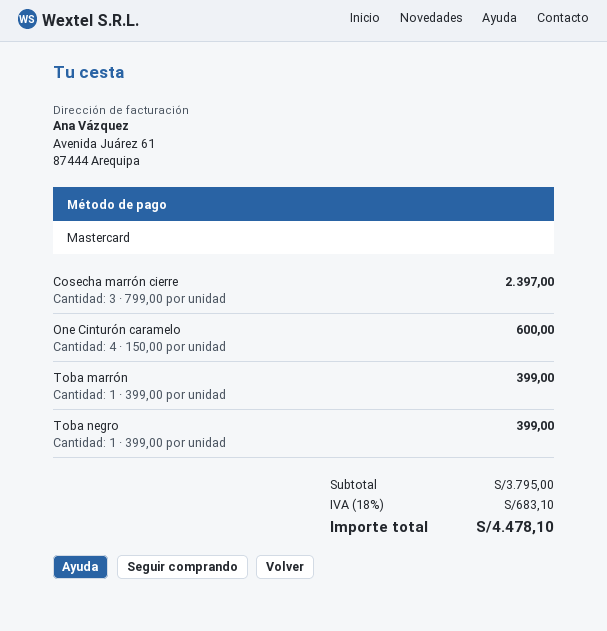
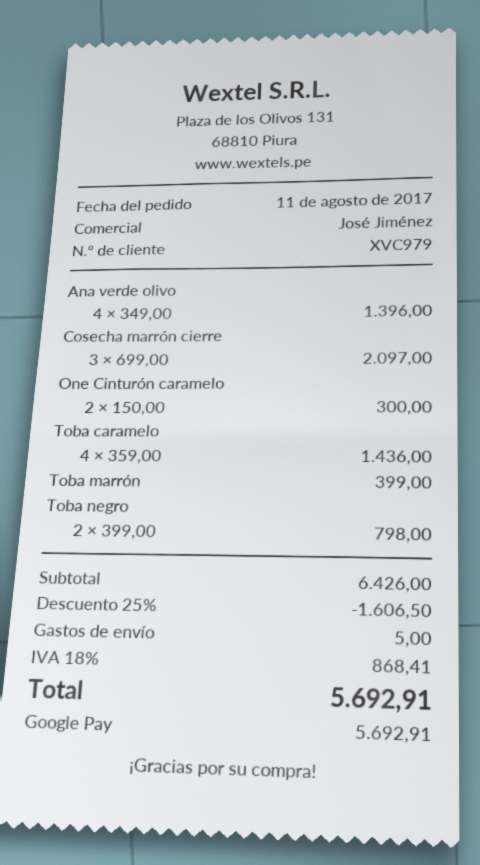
payment method: Mastercard -> Google Pay
Cosecha marrón cierre: 3 x 799.00 = 2397.00 -> 3 x 699.00 = 2097.00
One Cinturón caramelo: 4 x 150.00 = 600.00 -> 2 x 150.00 = 300.00
Toba negro: 1 x 399.00 = 399.00 -> 2 x 399.00 = 798.00
Ana verde olivo: none -> 4 x 349.00 = 1396.00
Toba caramelo: none -> 4 x 359.00 = 1436.00
subtotal: 3795.00 -> 6426.00
discount: none -> 25% = 1606.50
shipping: none -> 5.00
tax: 18% = 683.10 -> 18% = 868.41
total: 4478.10 -> 5692.91

